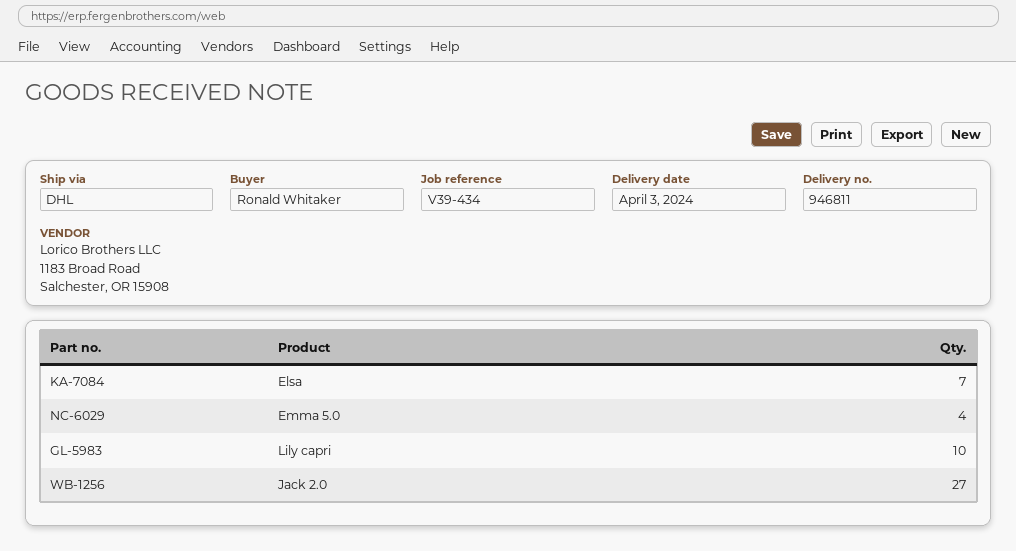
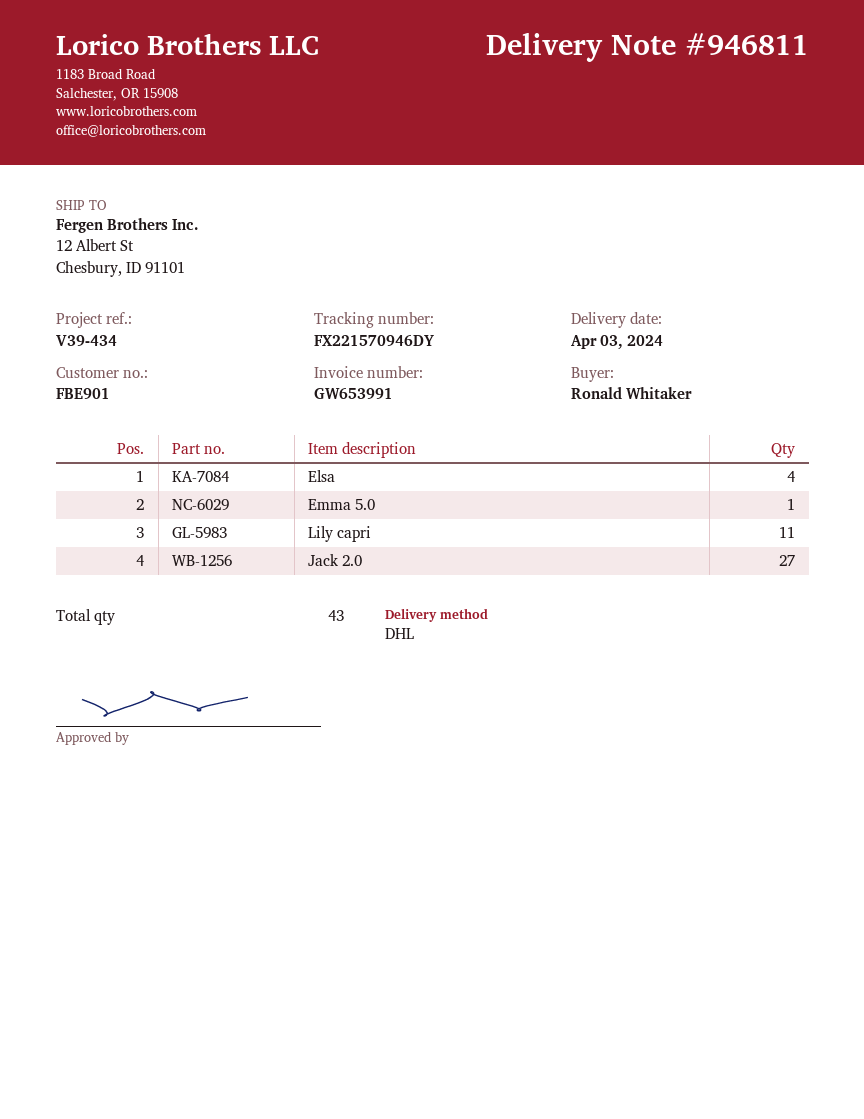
Elsa: 7 -> 4
Emma 5.0: 4 -> 1
Lily capri: 10 -> 11

